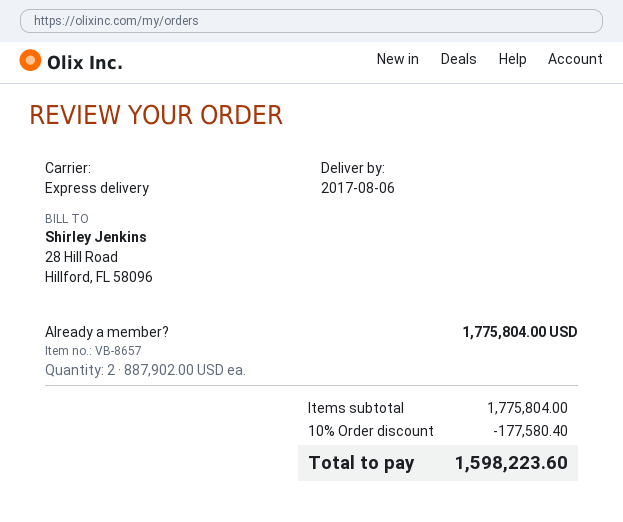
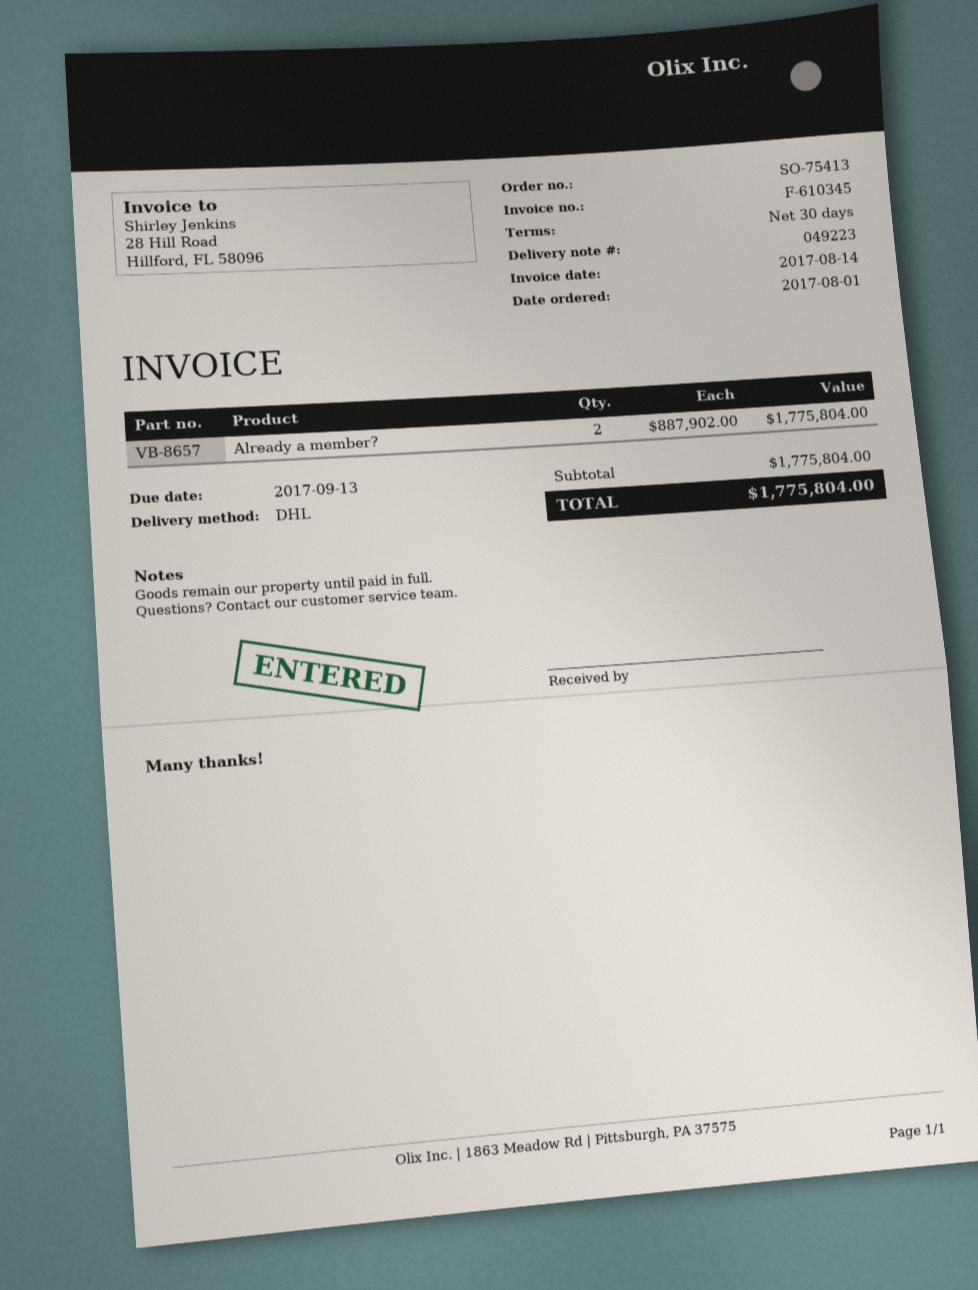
shipping method: express -> DHL
discount: 10% = 177580.40 -> none
total: 1598223.60 -> 1775804.00

